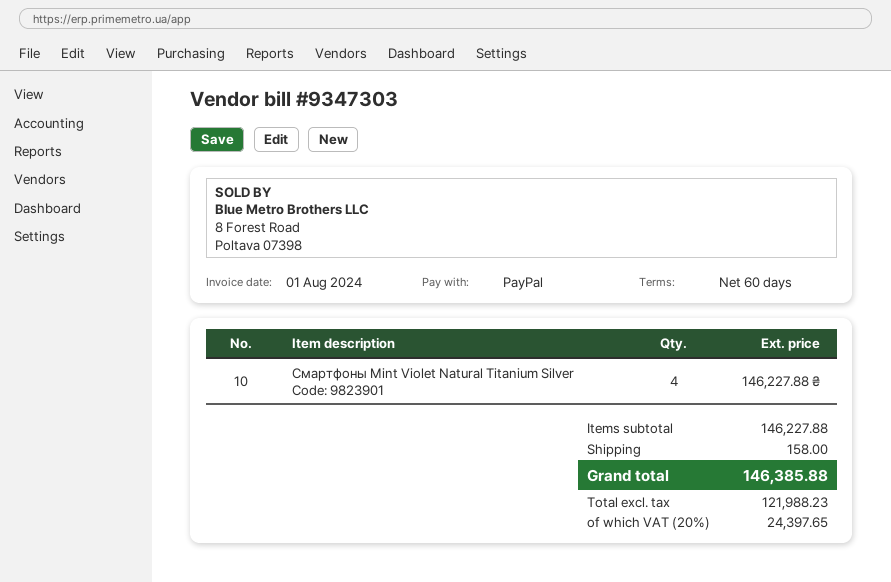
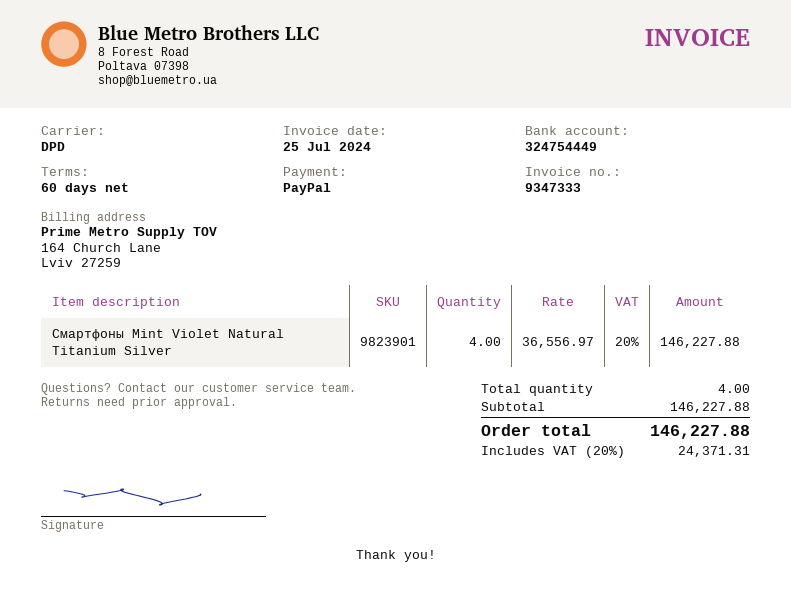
invoice number: 9347303 -> 9347333
invoice date: 2024-08-01 -> 2024-07-25
shipping: 158.00 -> none
tax: 20% = 24397.65 -> 20% = 24371.31
total: 146385.88 -> 146227.88

